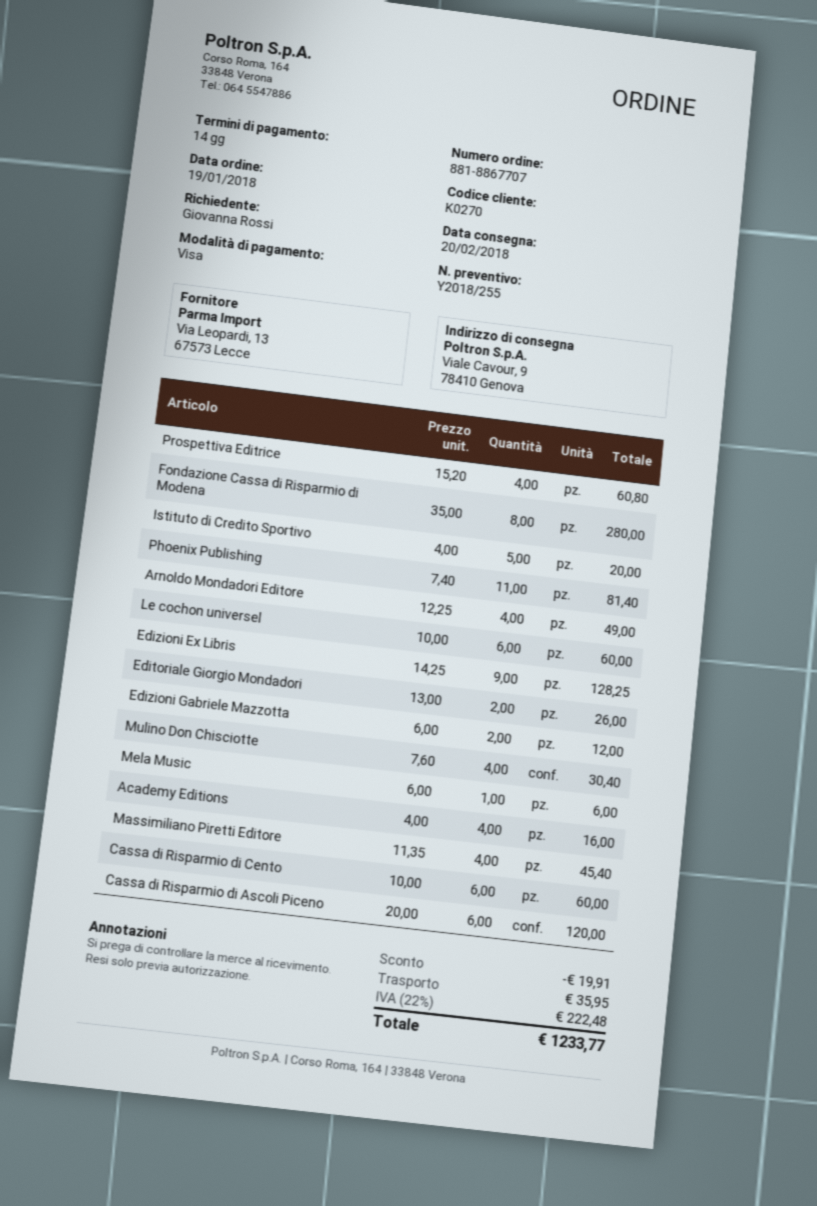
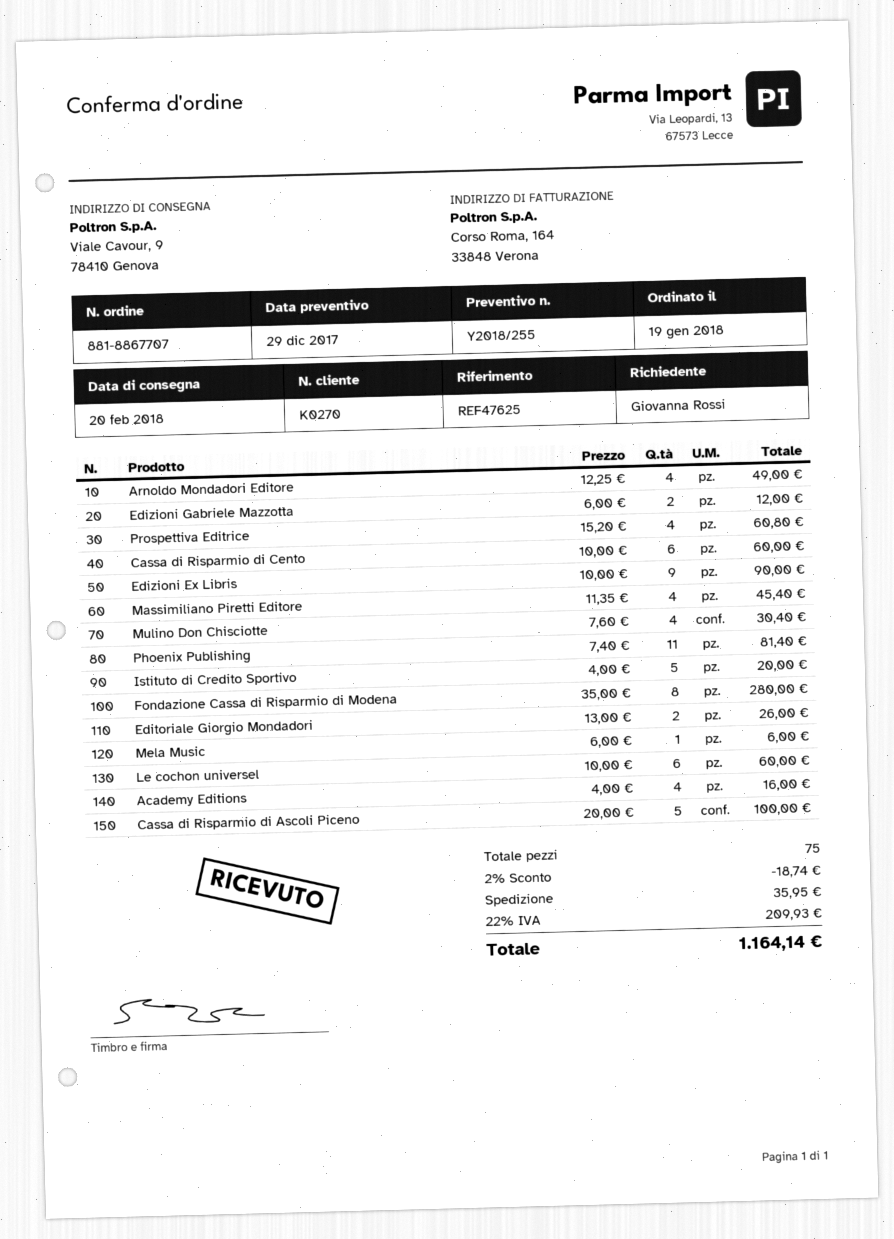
Edizioni Ex Libris: 9 x 14.25 = 128.25 -> 9 x 10.00 = 90.00
Cassa di Risparmio di Ascoli Piceno: 6 x 20.00 = 120.00 -> 5 x 20.00 = 100.00
discount: 19.91 -> 18.74
tax: 22% = 222.48 -> 22% = 209.93
total: 1233.77 -> 1164.14

